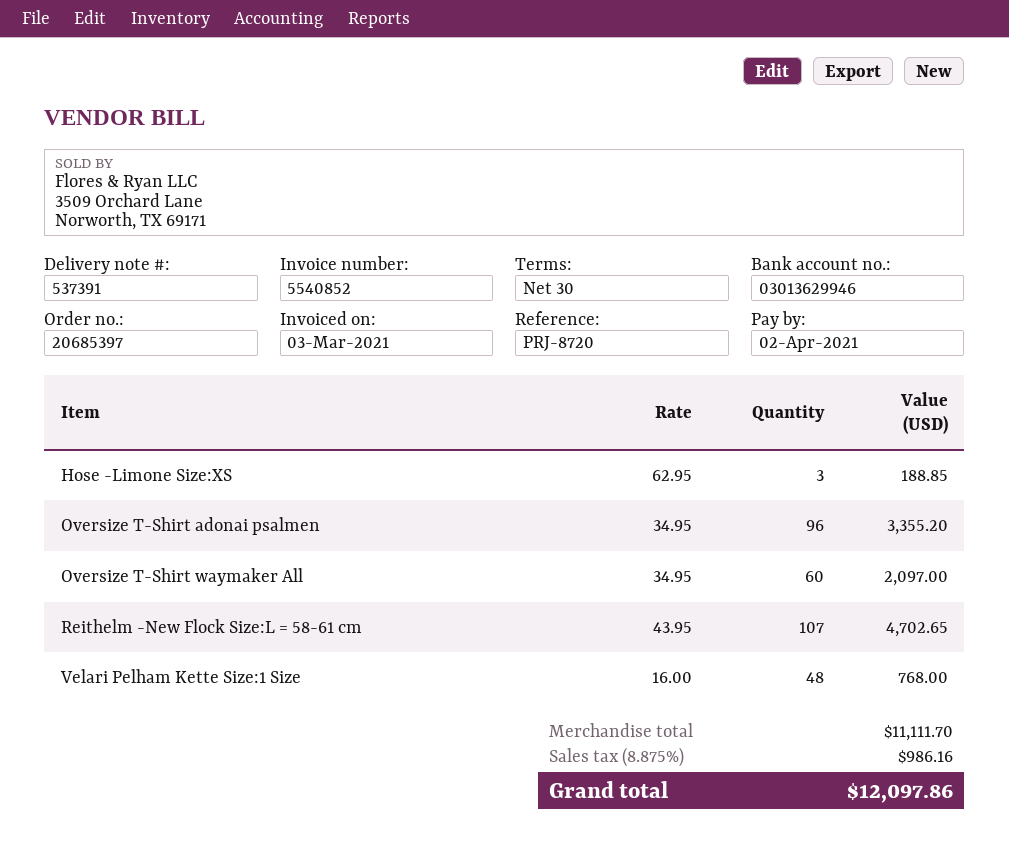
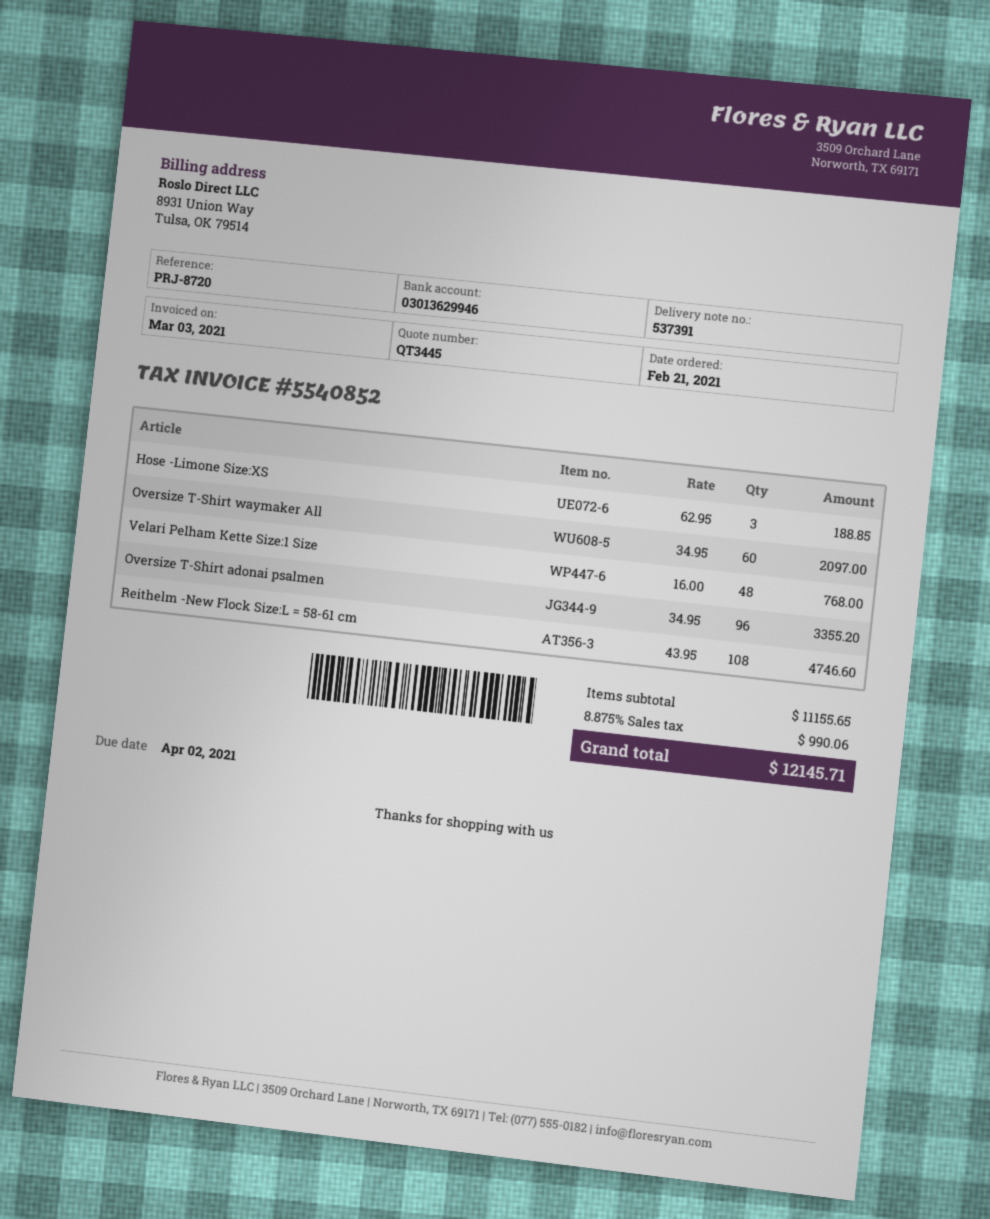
Reithelm -New Flock Size:L = 58-61 cm: 107 x 43.95 = 4702.65 -> 108 x 43.95 = 4746.60
subtotal: 11111.70 -> 11155.65
tax: 8.875% = 986.16 -> 8.875% = 990.06
total: 12097.86 -> 12145.71

